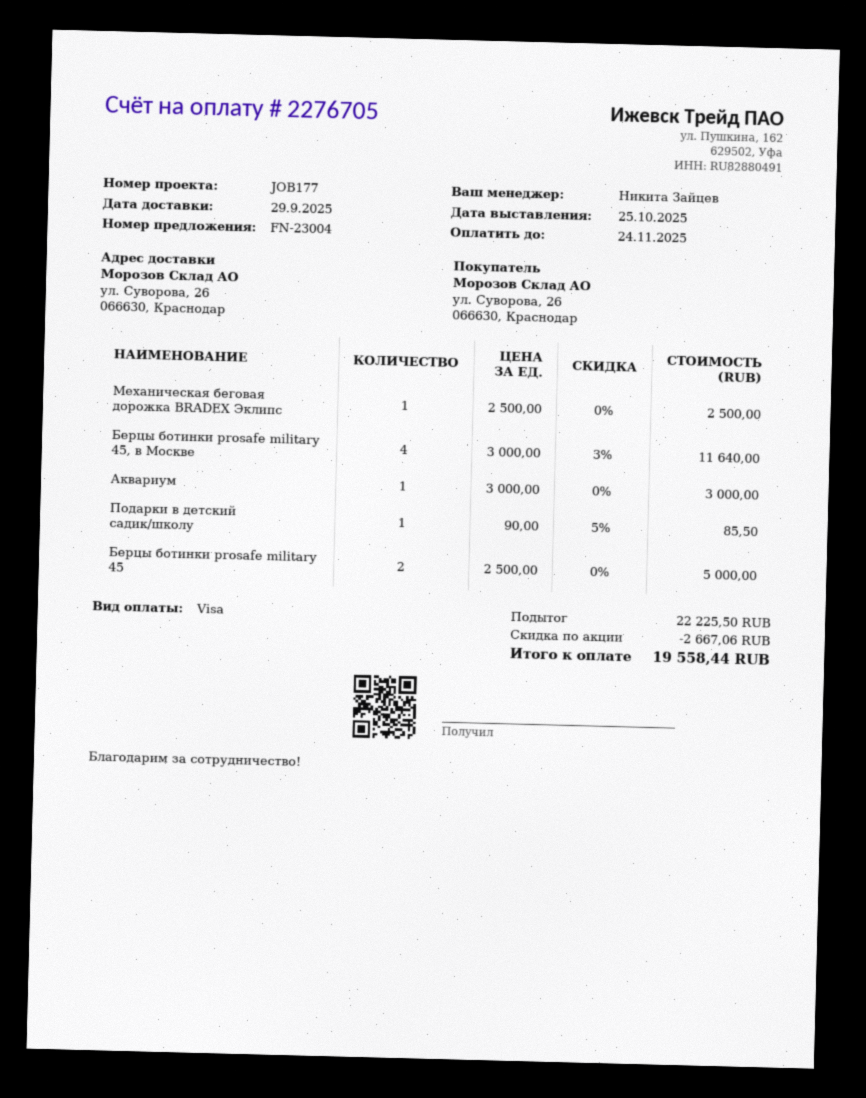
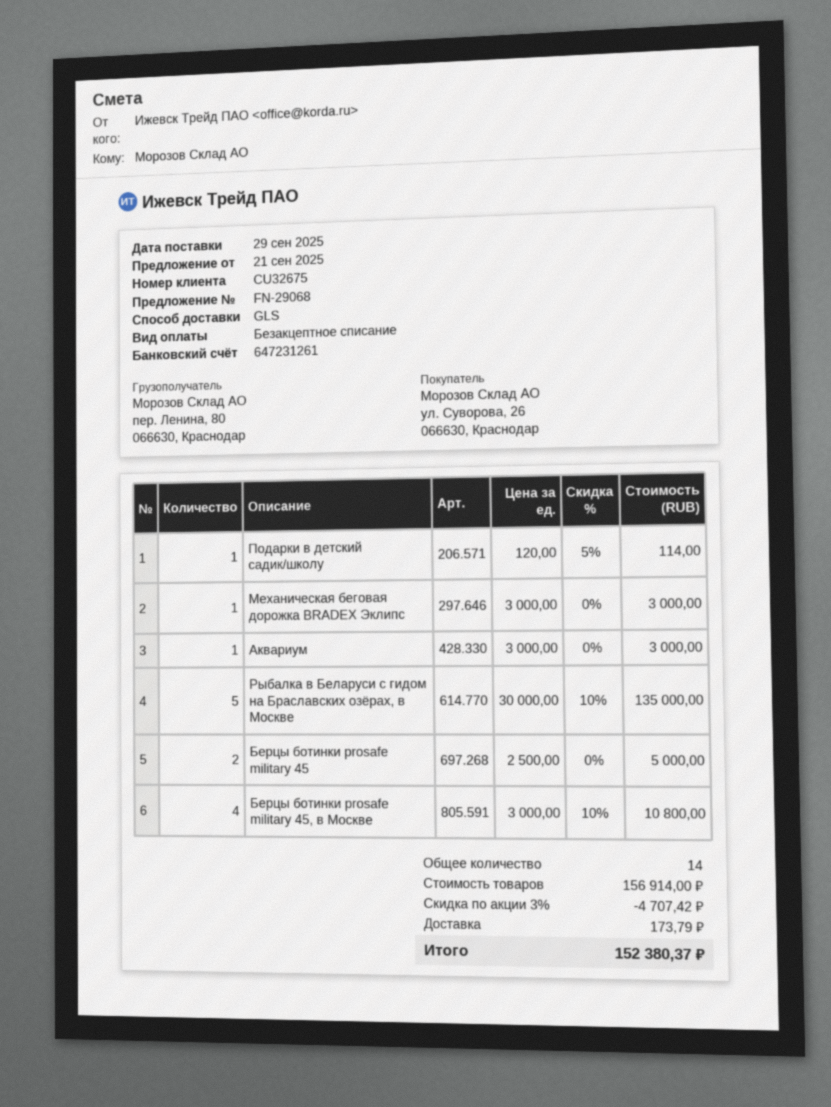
quote number: FN-23004 -> FN-29068
payment method: Visa -> direct debit
ship to: ул. Суворова, 26, 066630, Краснодар -> пер. Ленина, 80, 066630, Краснодар
Механическая беговая дорожка BRADEX Эклипс: 1 x 2500.00 = 2500.00 -> 1 x 3000.00 = 3000.00
Берцы ботинки prosafe military 45, в Москве: 4 x 3000.00 - 3% = 11640.00 -> 4 x 3000.00 - 10% = 10800.00
Подарки в детский садик/школу: 1 x 90.00 - 5% = 85.50 -> 1 x 120.00 - 5% = 114.00
Рыбалка в Беларуси с гидом на Браславских озёрах, в Москве: none -> 5 x 30000.00 - 10% = 135000.00
subtotal: 22225.50 -> 156914.00
discount: 2667.06 -> 4707.42
shipping: none -> 173.79
total: 19558.44 -> 152380.37

